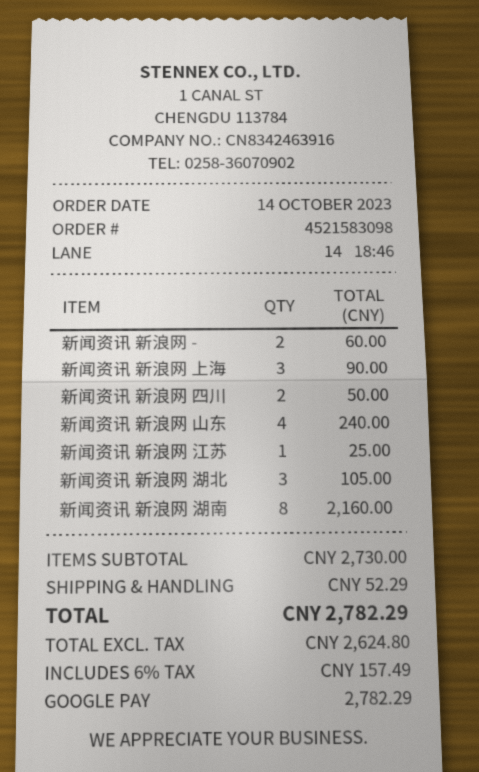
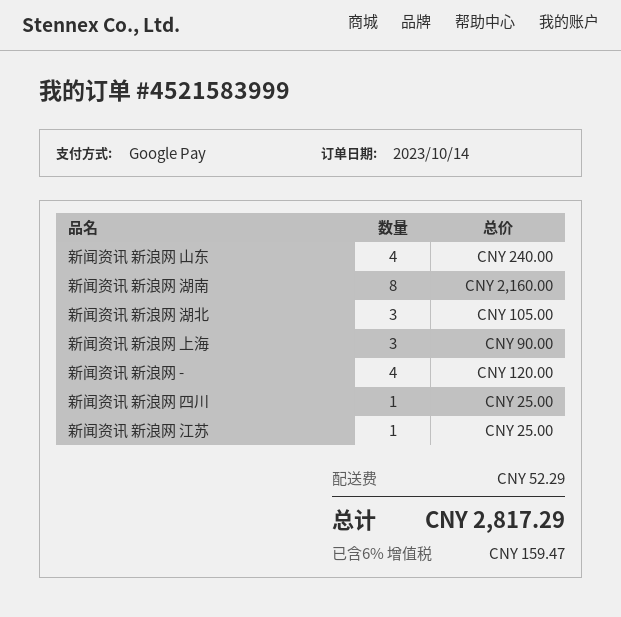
order number: 4521583098 -> 4521583999
新闻资讯 新浪网 -: 2 for 60.00 -> 4 for 120.00
新闻资讯 新浪网 四川: 2 for 50.00 -> 1 for 25.00
tax: 6% = 157.49 -> 6% = 159.47
total: 2782.29 -> 2817.29

